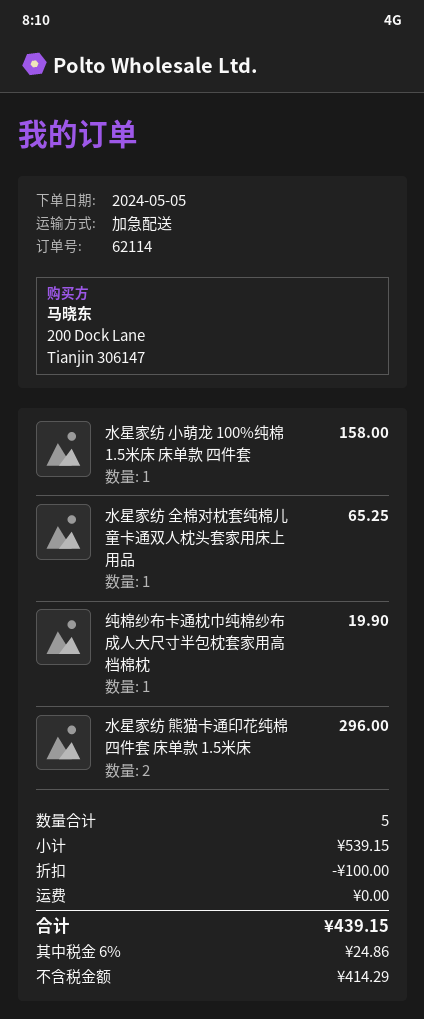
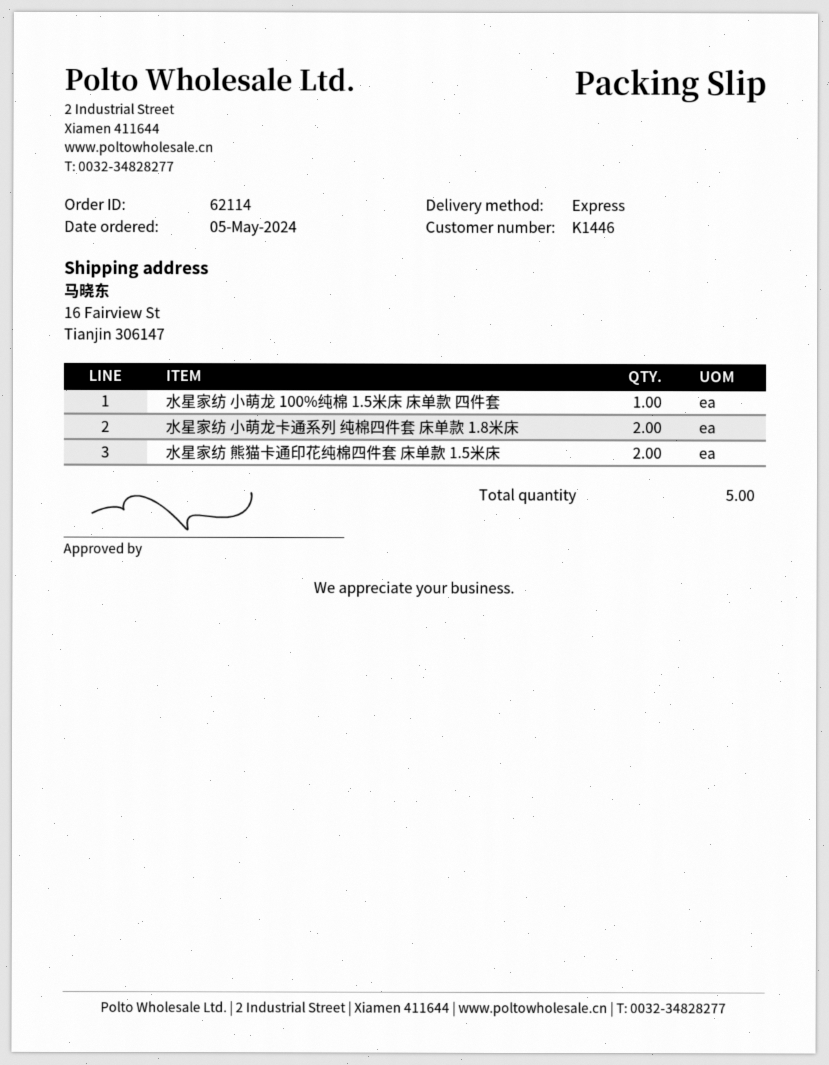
水星家纺 全棉对枕套纯棉儿童卡通双人枕头套家用床上用品: 1 -> none
纯棉纱布卡通枕巾纯棉纱布成人大尺寸半包枕套家用高档棉枕: 1 -> none
水星家纺 小萌龙卡通系列 纯棉四件套 床单款 1.8米床: none -> 2

